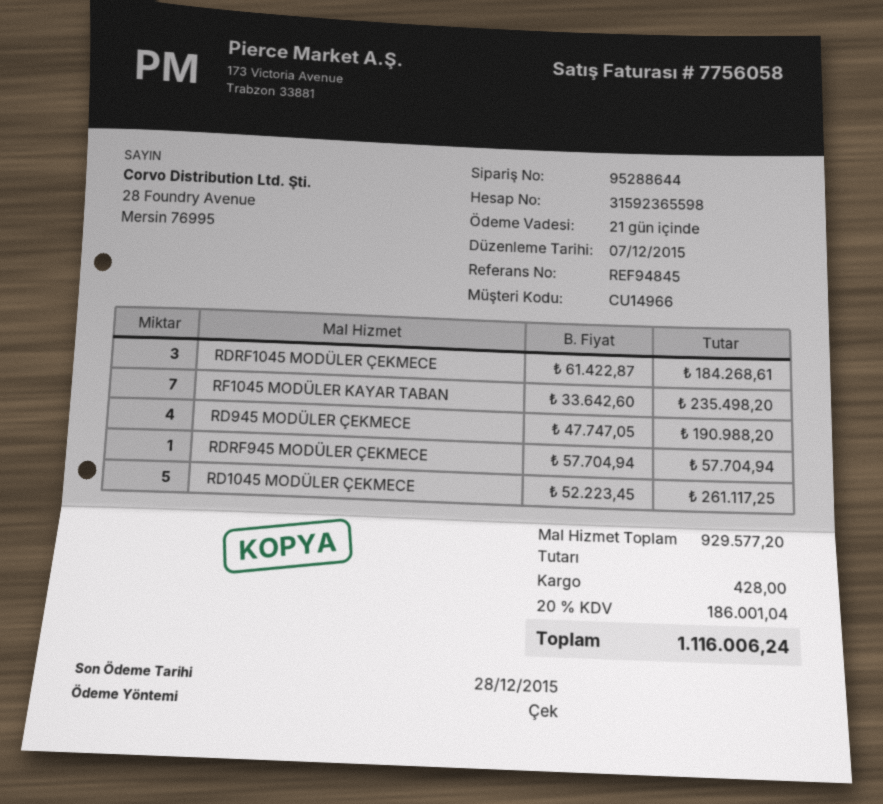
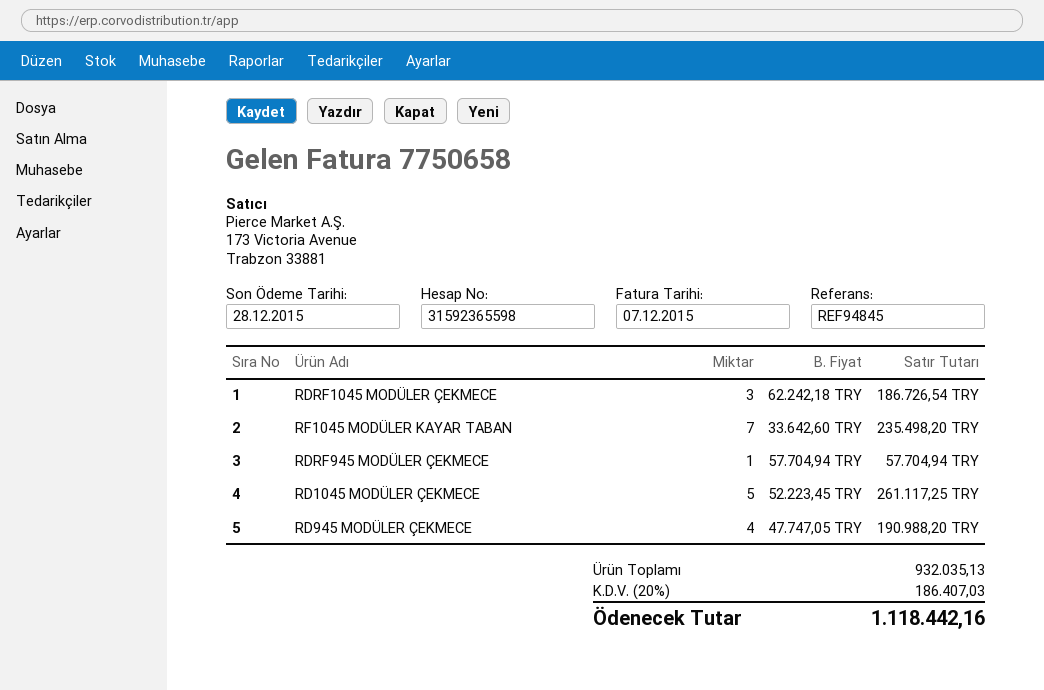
invoice number: 7756058 -> 7750658
RDRF1045 MODÜLER ÇEKMECE: 3 x 61422.87 = 184268.61 -> 3 x 62242.18 = 186726.54
subtotal: 929577.20 -> 932035.13
shipping: 428.00 -> none
tax: 20% = 186001.04 -> 20% = 186407.03
total: 1116006.24 -> 1118442.16

